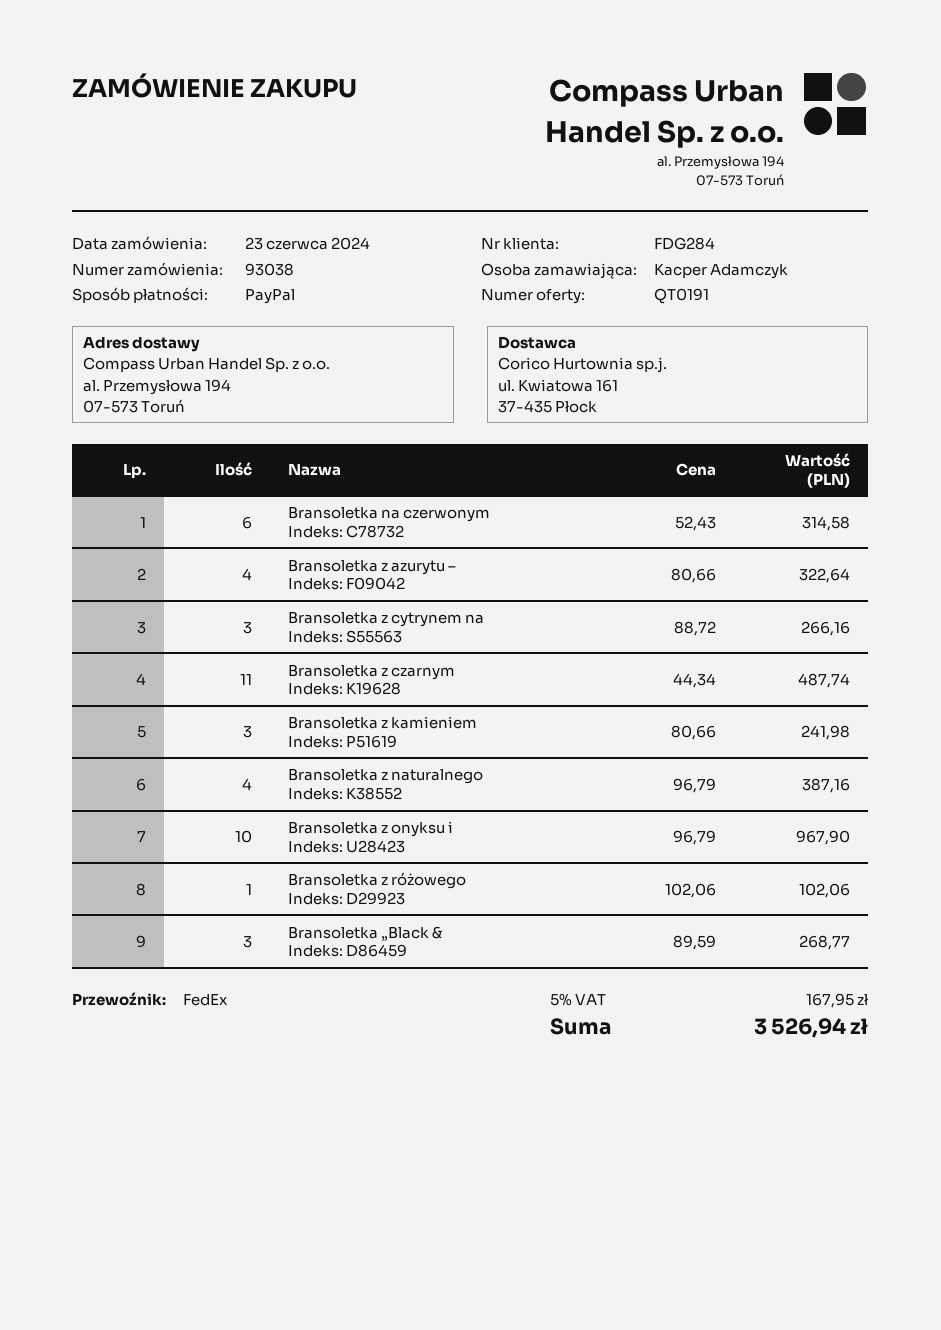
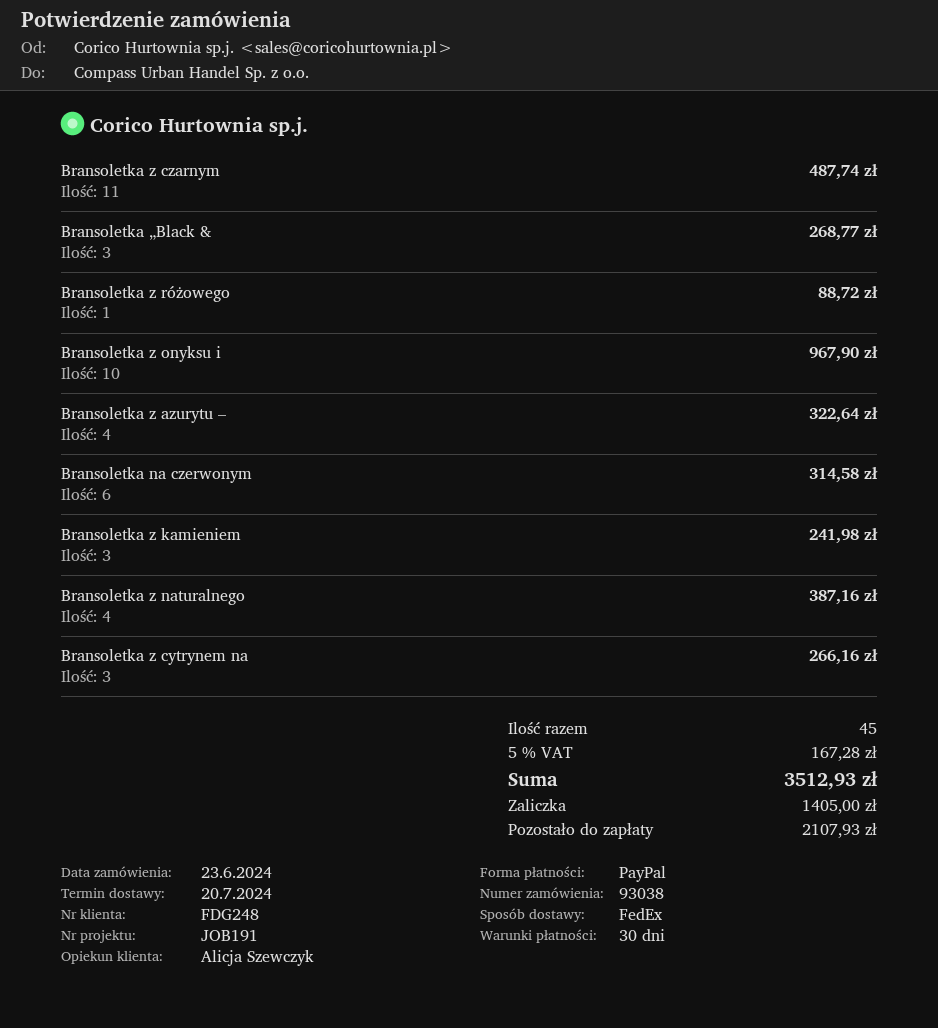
customer number: FDG284 -> FDG248
Bransoletka z różowego: 1 for 102.06 -> 1 for 88.72
tax: 5% = 167.95 -> 5% = 167.28
total: 3526.94 -> 3512.93

